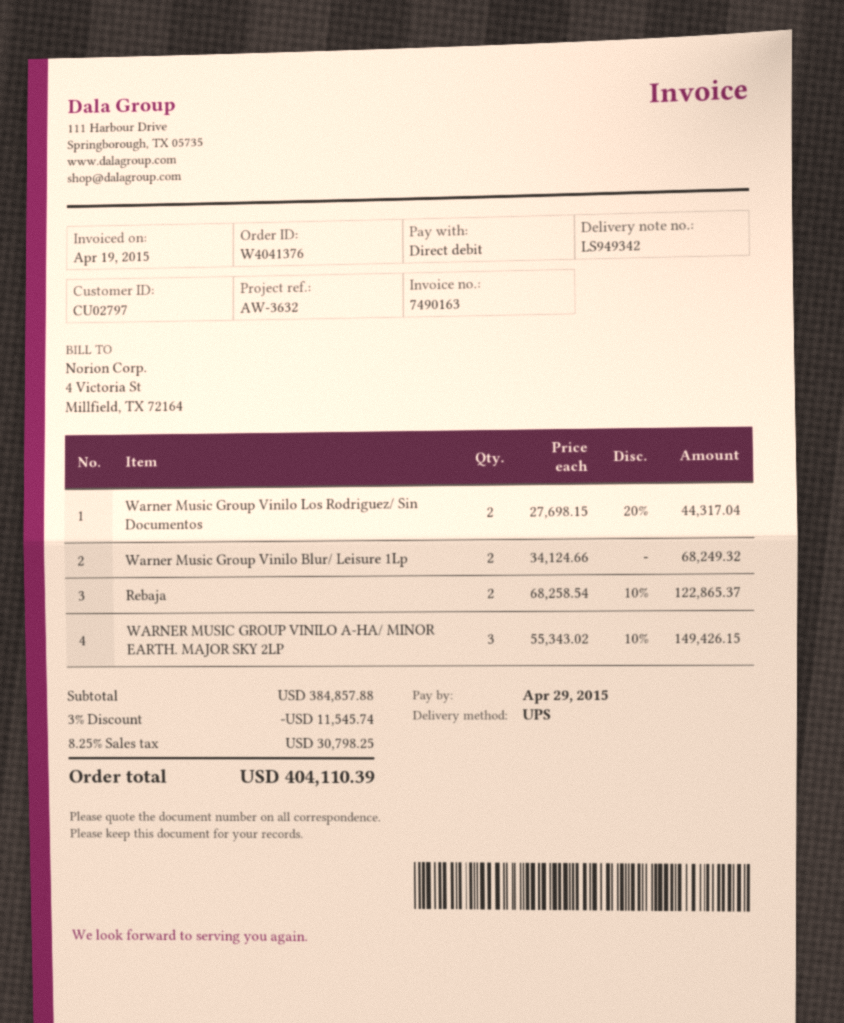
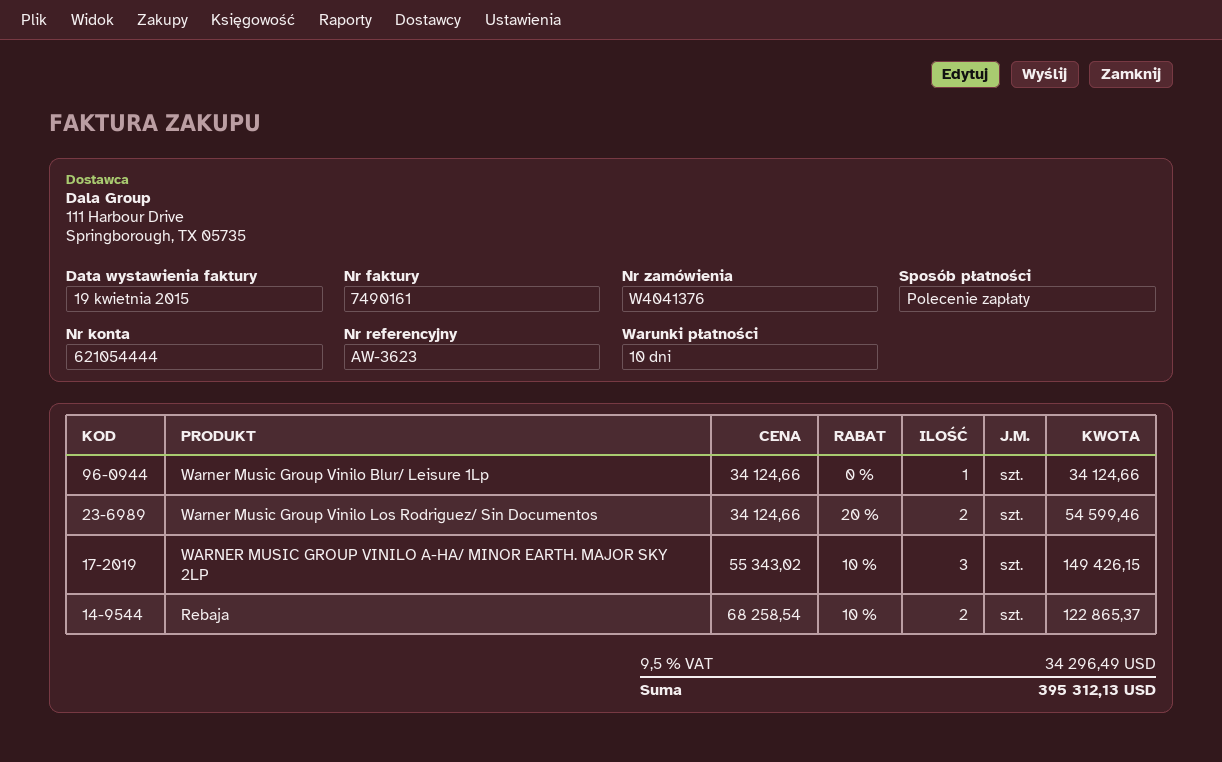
invoice number: 7490163 -> 7490161
reference: AW-3632 -> AW-3623
Warner Music Group Vinilo Los Rodriguez/ Sin Documentos: 2 x 27698.15 - 20% = 44317.04 -> 2 x 34124.66 - 20% = 54599.46
Warner Music Group Vinilo Blur/ Leisure 1Lp: 2 x 34124.66 = 68249.32 -> 1 x 34124.66 = 34124.66
discount: 3% = 11545.74 -> none
tax: 8.25% = 30798.25 -> 9.5% = 34296.49
total: 404110.39 -> 395312.13

